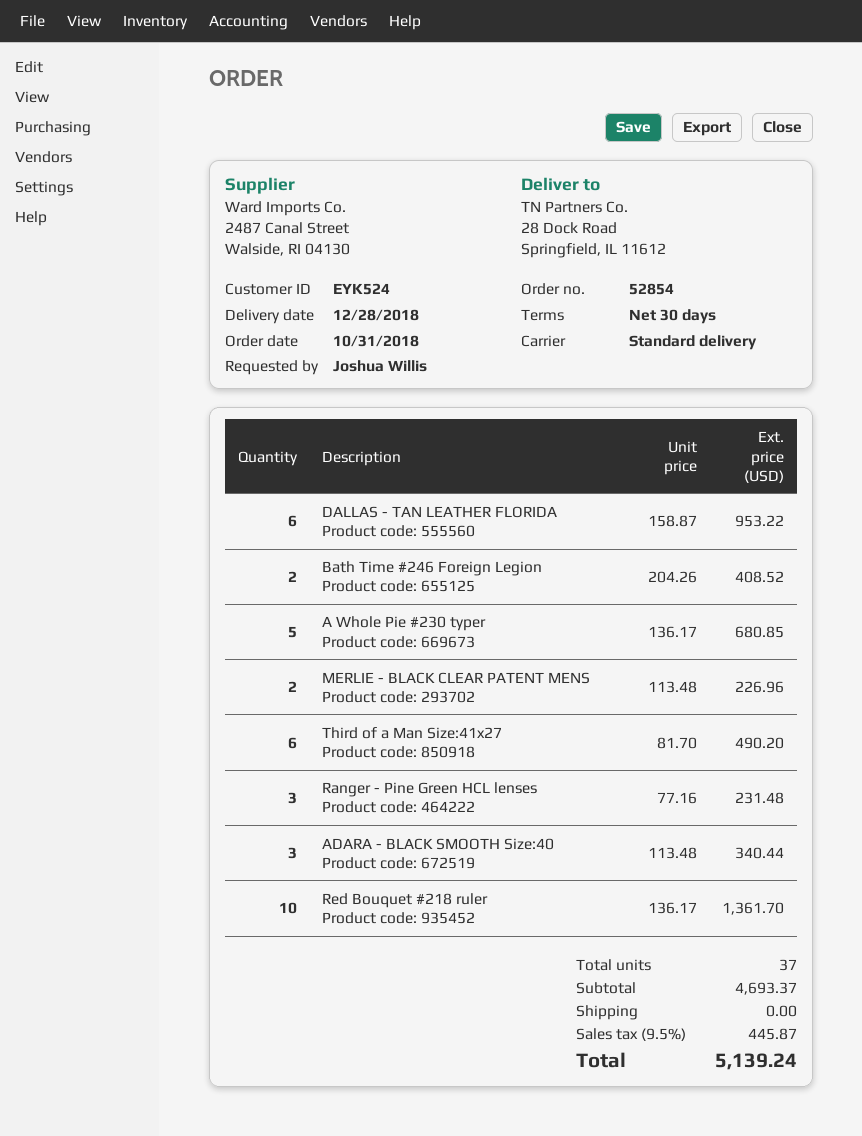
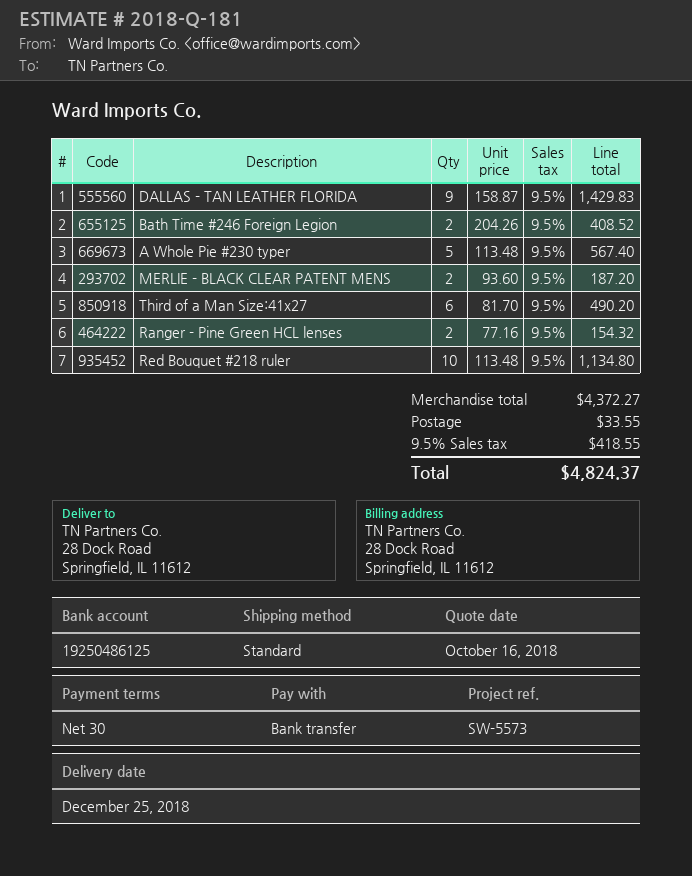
delivery date: 2018-12-28 -> 2018-12-25
DALLAS - TAN LEATHER FLORIDA: 6 x 158.87 = 953.22 -> 9 x 158.87 = 1429.83
A Whole Pie #230 typer: 5 x 136.17 = 680.85 -> 5 x 113.48 = 567.40
MERLIE - BLACK CLEAR PATENT MENS: 2 x 113.48 = 226.96 -> 2 x 93.60 = 187.20
Ranger - Pine Green HCL lenses: 3 x 77.16 = 231.48 -> 2 x 77.16 = 154.32
ADARA - BLACK SMOOTH Size:40: 3 x 113.48 = 340.44 -> none
Red Bouquet #218 ruler: 10 x 136.17 = 1361.70 -> 10 x 113.48 = 1134.80
subtotal: 4693.37 -> 4372.27
shipping: 0.00 -> 33.55
tax: 9.5% = 445.87 -> 9.5% = 418.55
total: 5139.24 -> 4824.37

